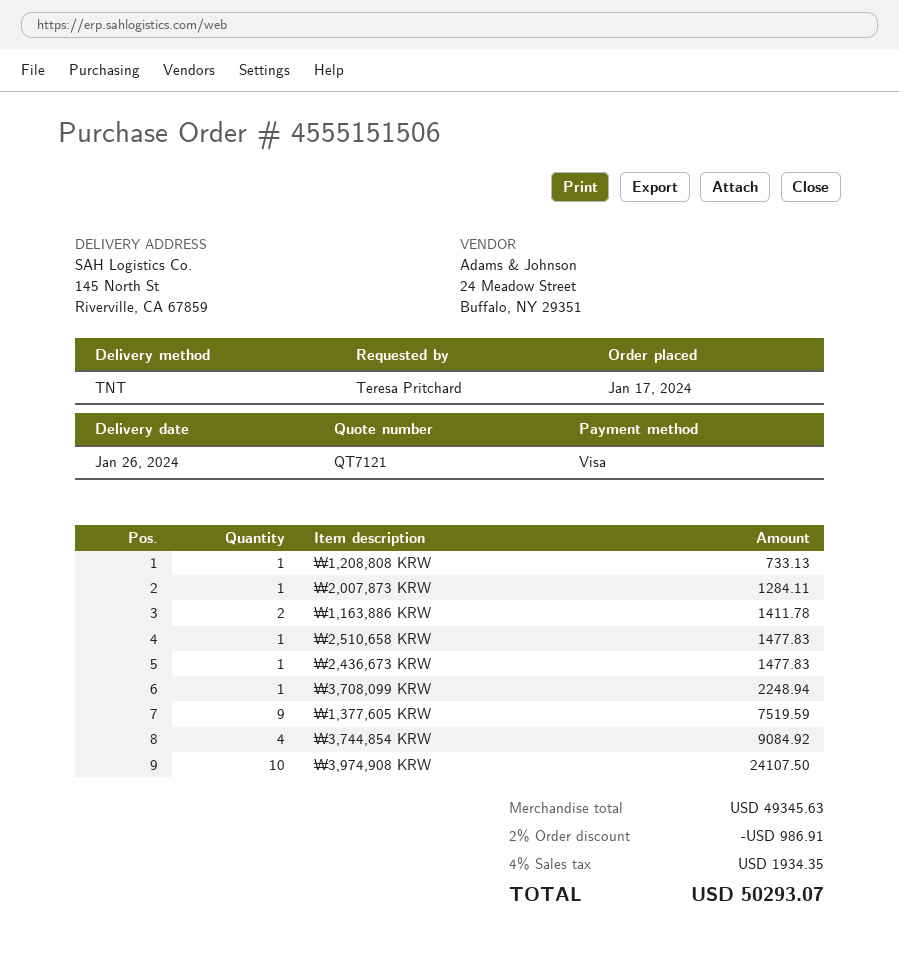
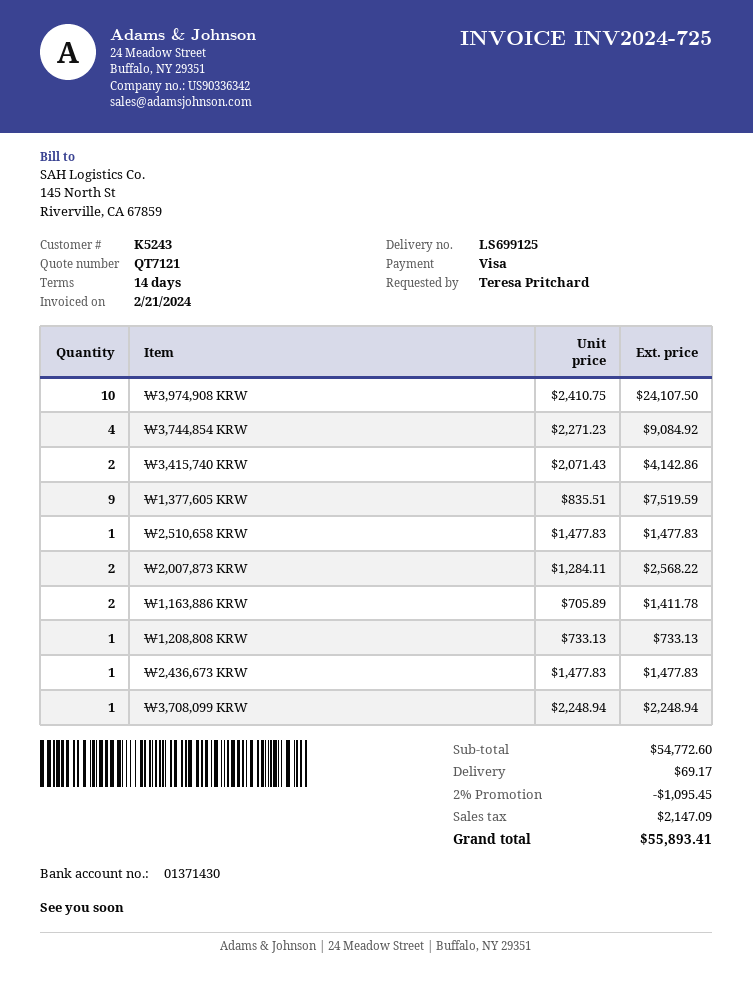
₩2,007,873 KRW: 1 for 1284.11 -> 2 for 2568.22
₩3,415,740 KRW: none -> 2 for 4142.86
subtotal: 49345.63 -> 54772.60
discount: 2% = 986.91 -> 2% = 1095.45
shipping: none -> 69.17
tax: 1934.35 -> 2147.09
total: 50293.07 -> 55893.41

